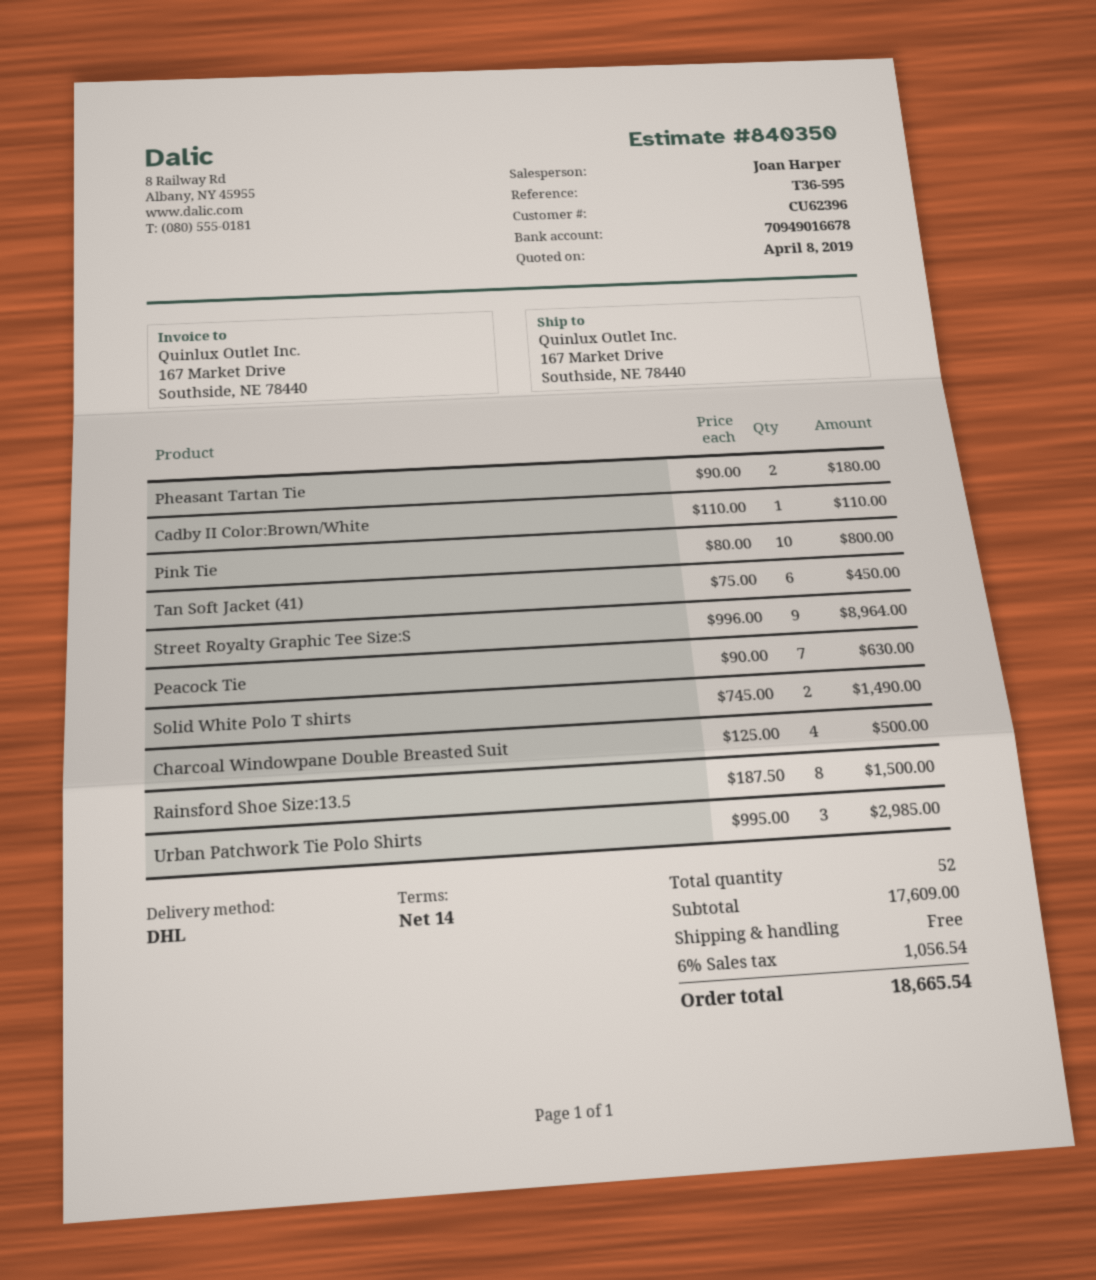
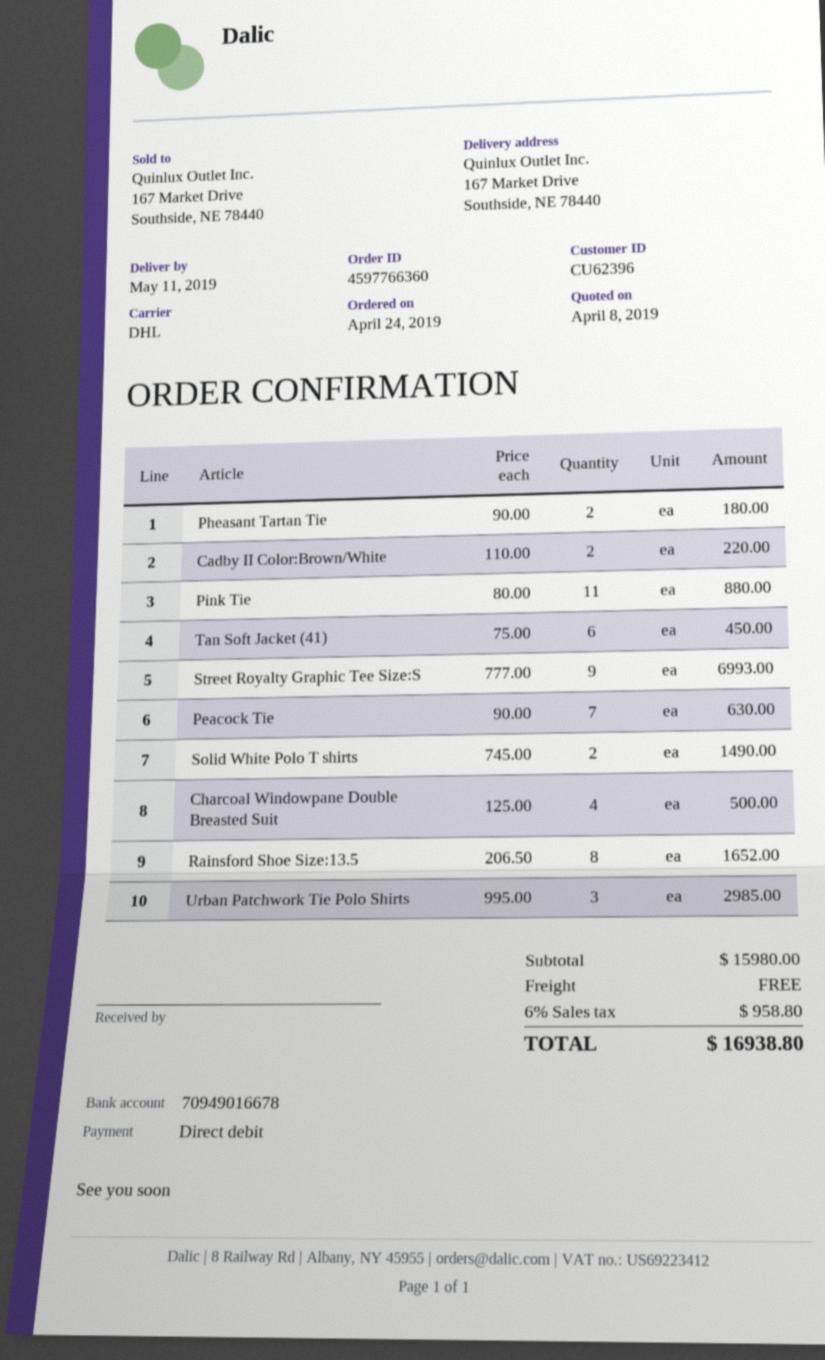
Cadby II Color:Brown/White: 1 x 110.00 = 110.00 -> 2 x 110.00 = 220.00
Pink Tie: 10 x 80.00 = 800.00 -> 11 x 80.00 = 880.00
Street Royalty Graphic Tee Size:S: 9 x 996.00 = 8964.00 -> 9 x 777.00 = 6993.00
Rainsford Shoe Size:13.5: 8 x 187.50 = 1500.00 -> 8 x 206.50 = 1652.00
subtotal: 17609.00 -> 15980.00
tax: 6% = 1056.54 -> 6% = 958.80
total: 18665.54 -> 16938.80

